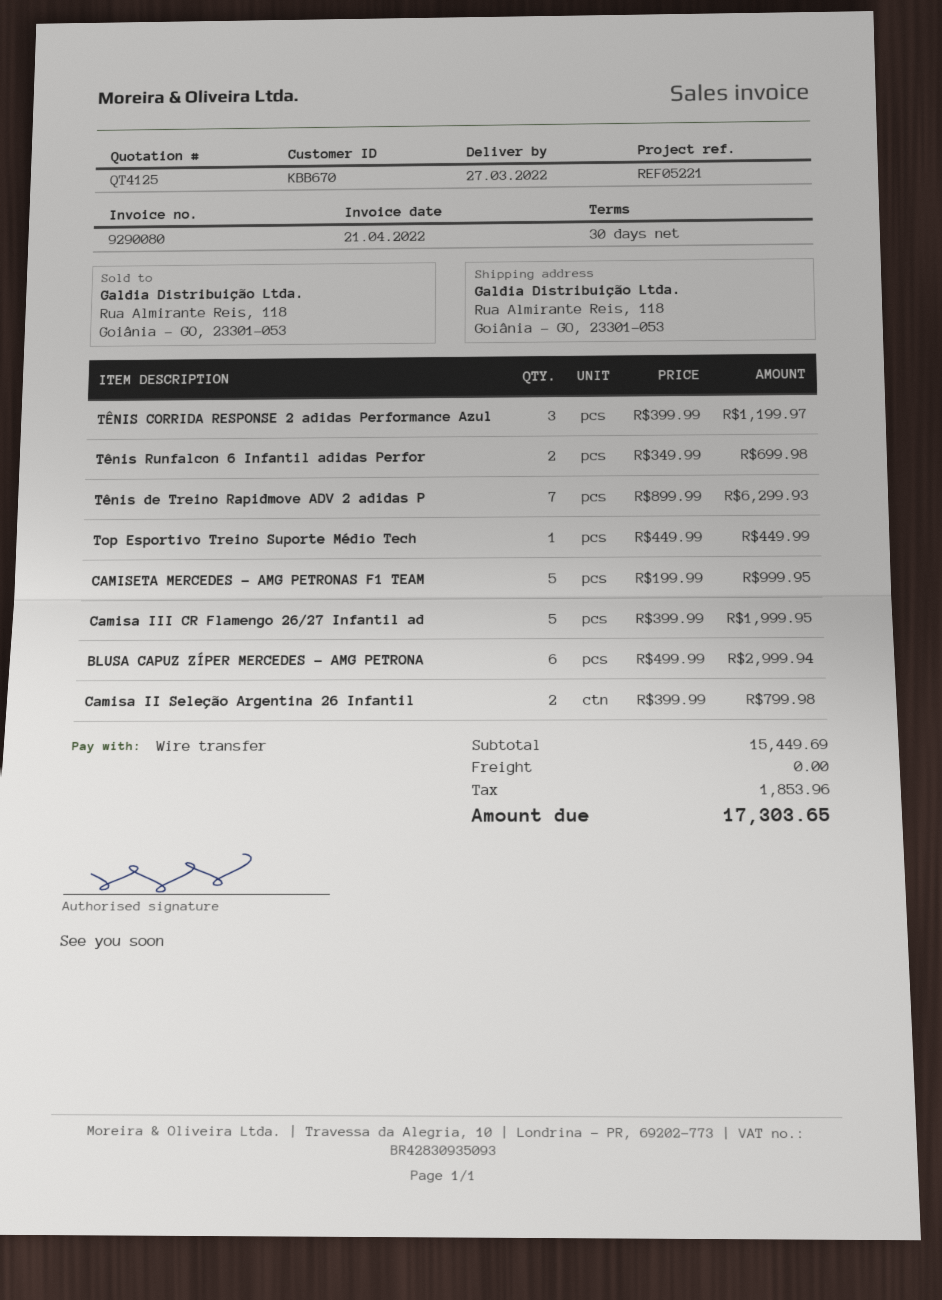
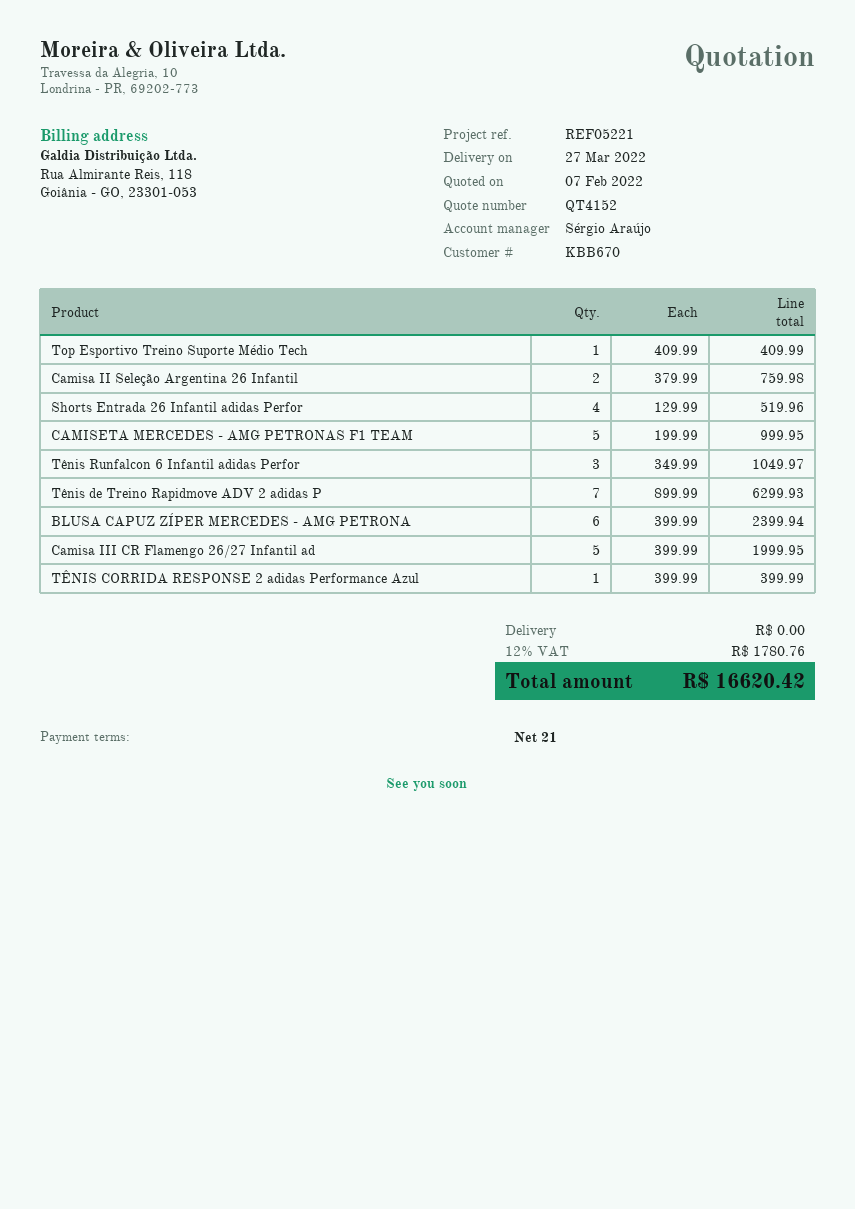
quote number: QT4125 -> QT4152
payment terms: 30 days -> 21 days
TÊNIS CORRIDA RESPONSE 2 adidas Performance Azul: 3 x 399.99 = 1199.97 -> 1 x 399.99 = 399.99
Tênis Runfalcon 6 Infantil adidas Perfor: 2 x 349.99 = 699.98 -> 3 x 349.99 = 1049.97
Top Esportivo Treino Suporte Médio Tech: 1 x 449.99 = 449.99 -> 1 x 409.99 = 409.99
BLUSA CAPUZ ZÍPER MERCEDES - AMG PETRONA: 6 x 499.99 = 2999.94 -> 6 x 399.99 = 2399.94
Camisa II Seleção Argentina 26 Infantil: 2 x 399.99 = 799.98 -> 2 x 379.99 = 759.98
Shorts Entrada 26 Infantil adidas Perfor: none -> 4 x 129.99 = 519.96
tax: 1853.96 -> 1780.76
total: 17303.65 -> 16620.42

